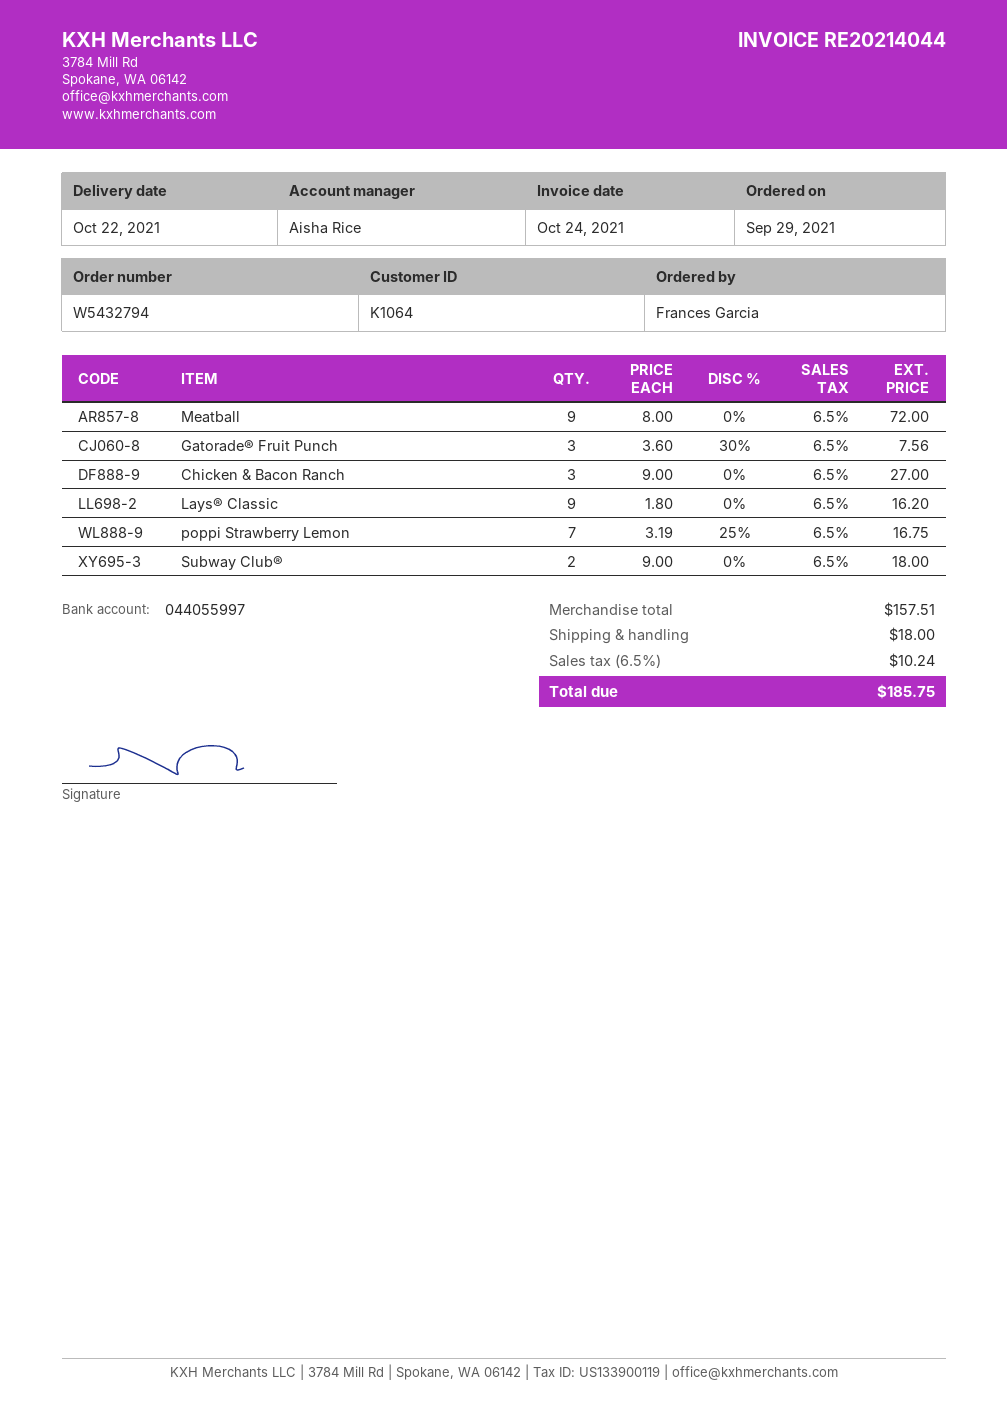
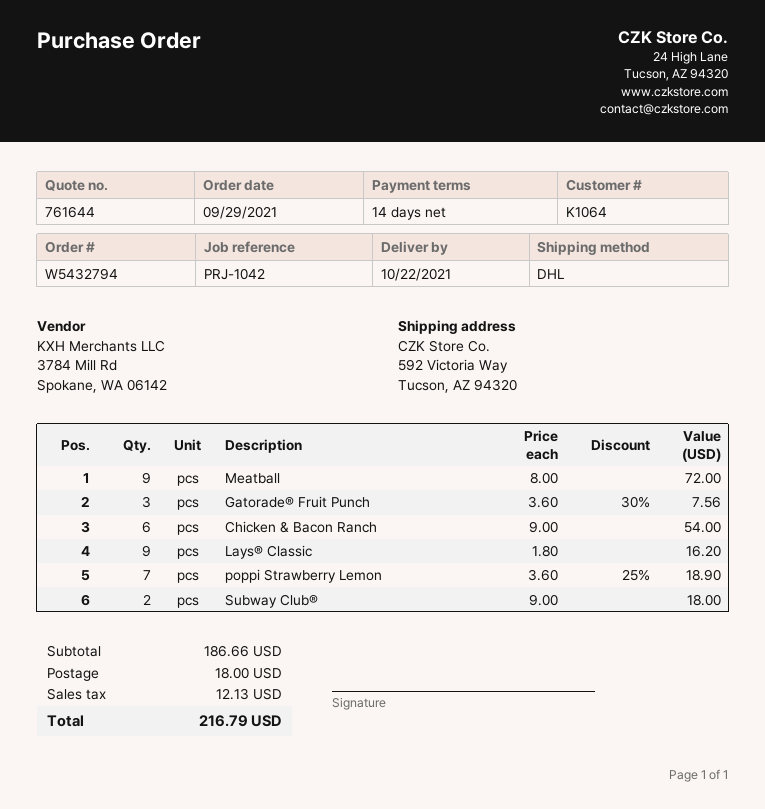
Chicken & Bacon Ranch: 3 x 9.00 = 27.00 -> 6 x 9.00 = 54.00
poppi Strawberry Lemon: 7 x 3.19 - 25% = 16.75 -> 7 x 3.60 - 25% = 18.90
subtotal: 157.51 -> 186.66
tax: 10.24 -> 12.13
total: 185.75 -> 216.79

